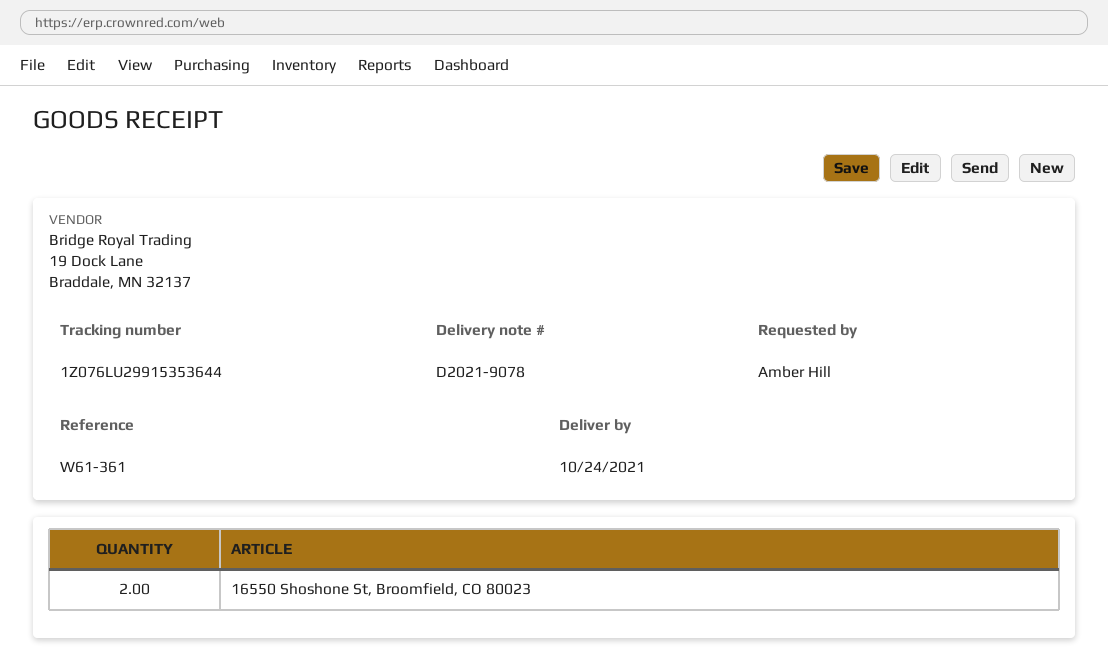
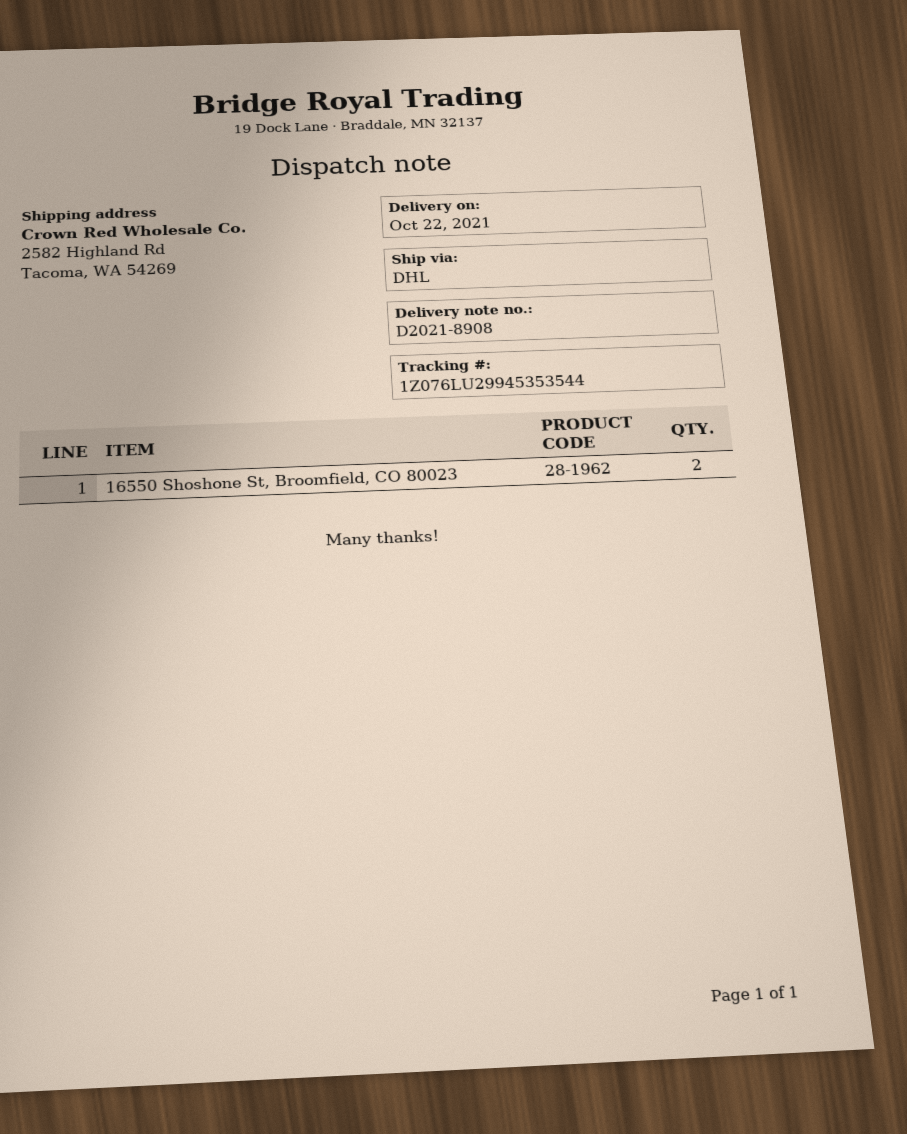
delivery note number: D2021-9078 -> D2021-8908
delivery date: 2021-10-24 -> 2021-10-22
tracking number: 1Z076LU29915353644 -> 1Z076LU29945353544

